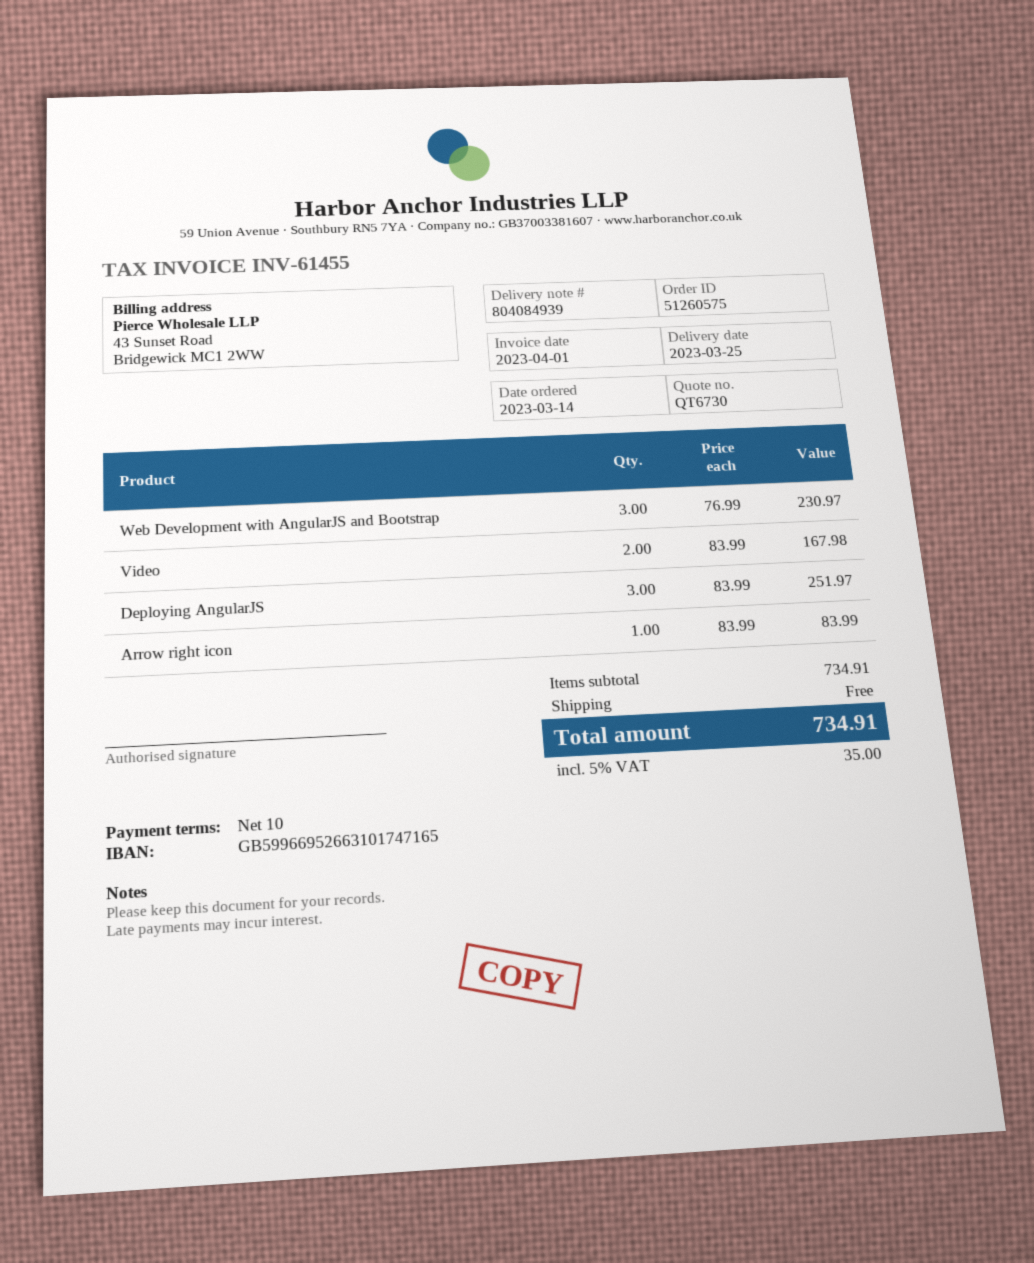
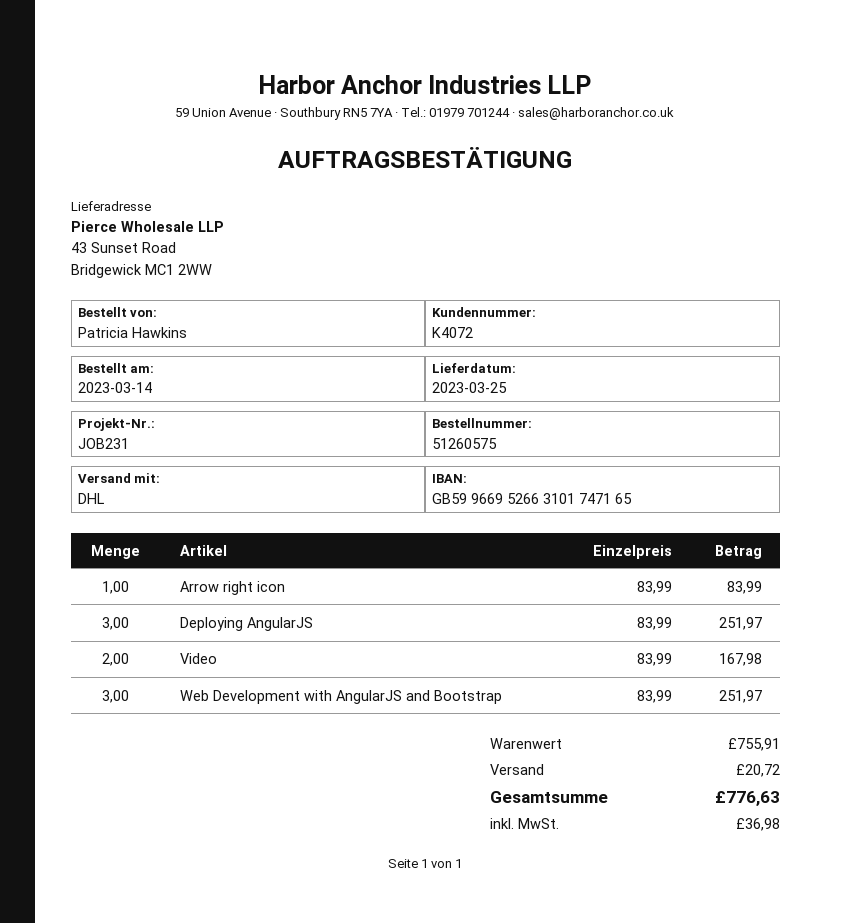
Web Development with AngularJS and Bootstrap: 3 x 76.99 = 230.97 -> 3 x 83.99 = 251.97
subtotal: 734.91 -> 755.91
shipping: 0.00 -> 20.72
tax: 35.00 -> 36.98
total: 734.91 -> 776.63

